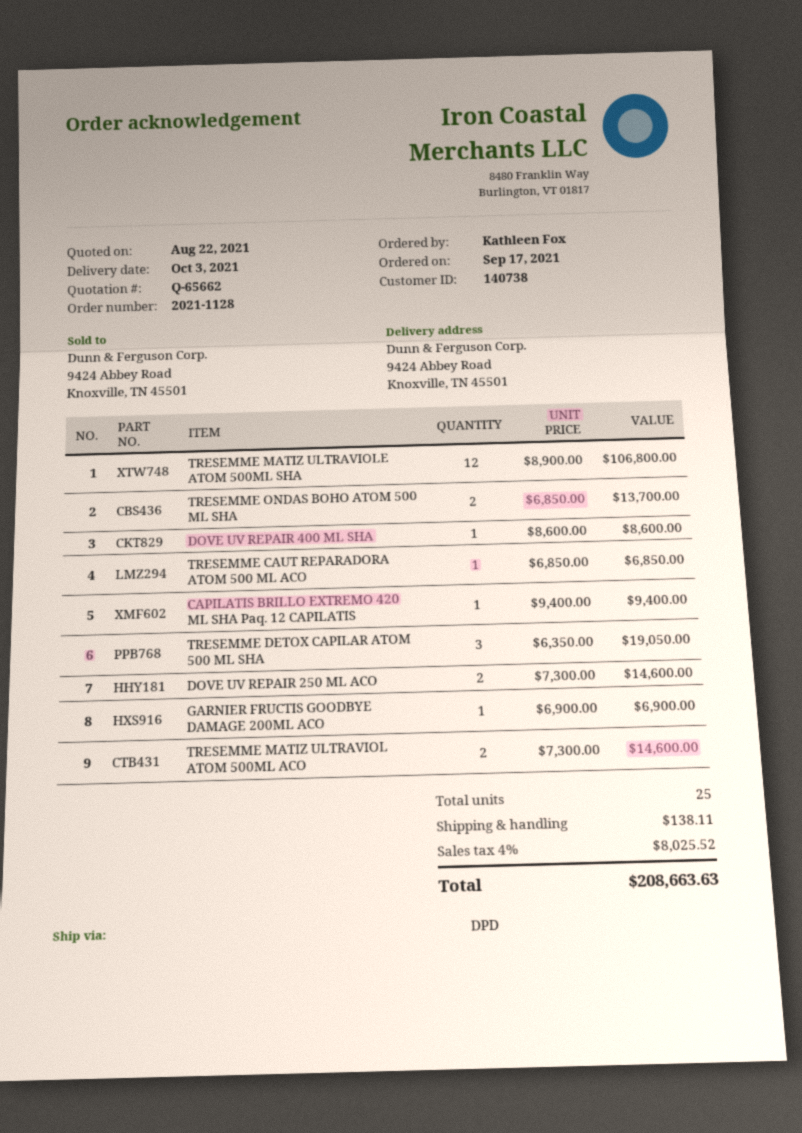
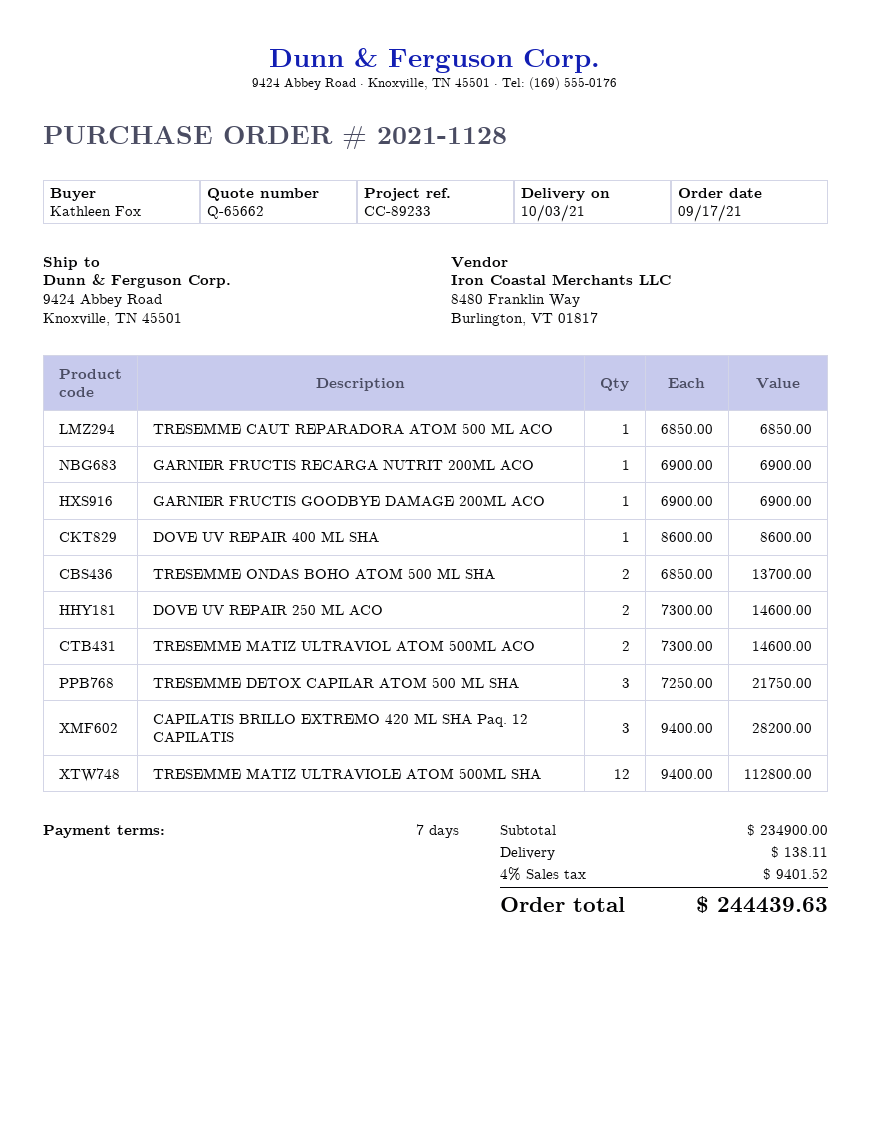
TRESEMME MATIZ ULTRAVIOLE ATOM 500ML SHA: 12 x 8900.00 = 106800.00 -> 12 x 9400.00 = 112800.00
CAPILATIS BRILLO EXTREMO 420 ML SHA Paq. 12 CAPILATIS: 1 x 9400.00 = 9400.00 -> 3 x 9400.00 = 28200.00
TRESEMME DETOX CAPILAR ATOM 500 ML SHA: 3 x 6350.00 = 19050.00 -> 3 x 7250.00 = 21750.00
GARNIER FRUCTIS RECARGA NUTRIT 200ML ACO: none -> 1 x 6900.00 = 6900.00
tax: 4% = 8025.52 -> 4% = 9401.52
total: 208663.63 -> 244439.63

